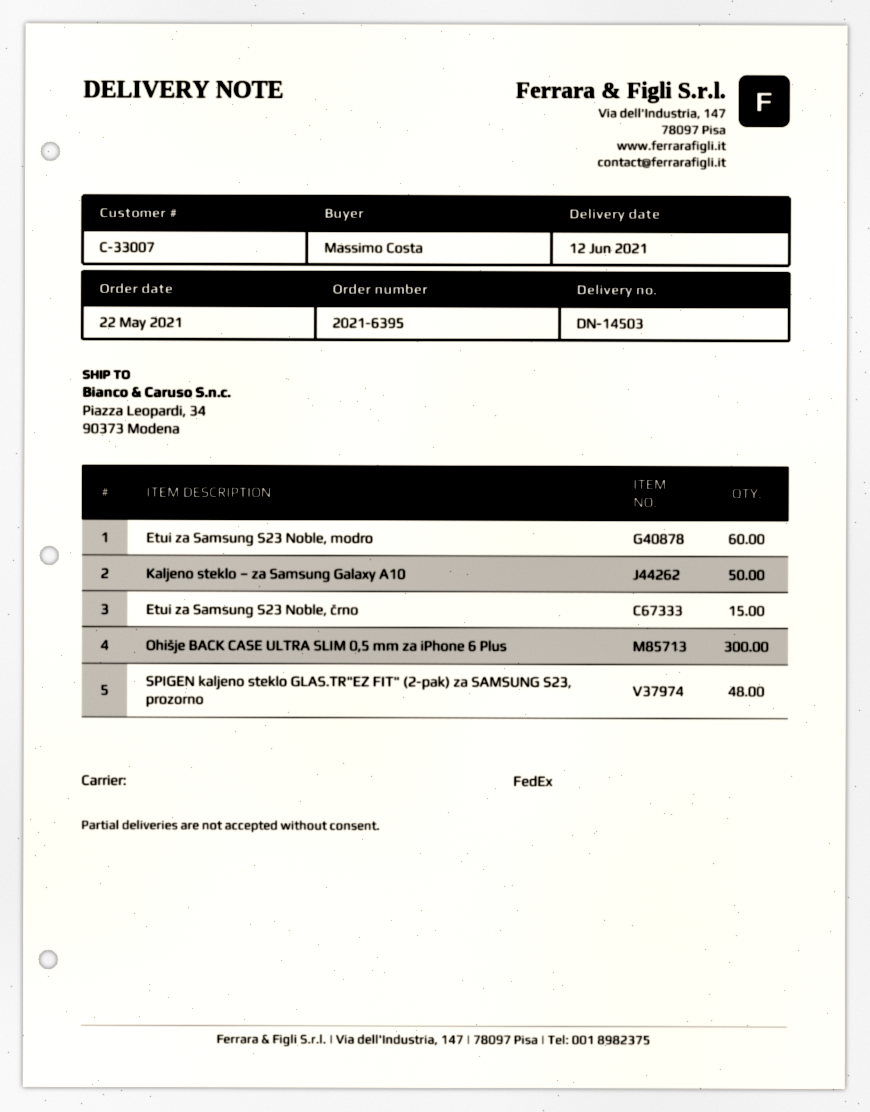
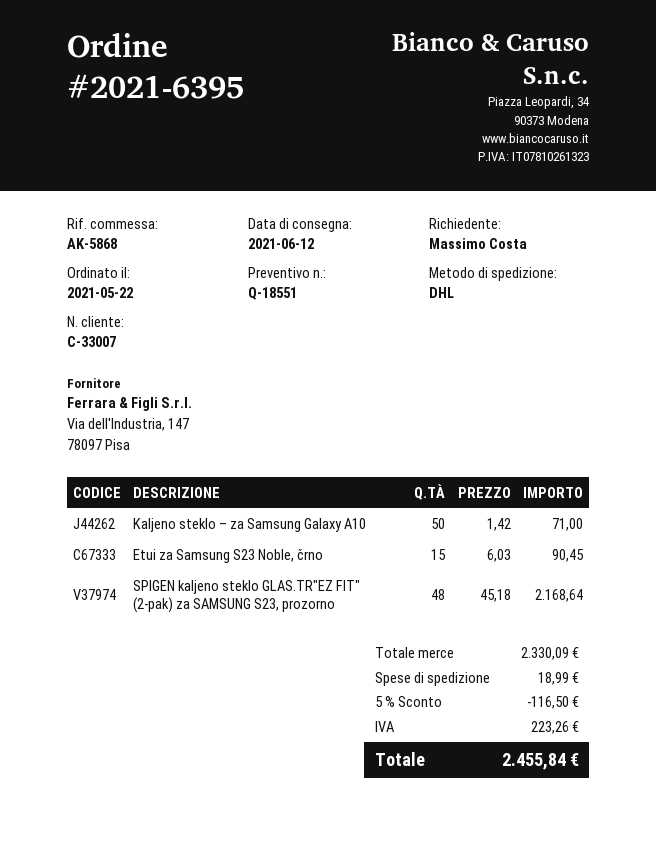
shipping method: FedEx -> DHL
Etui za Samsung S23 Noble, modro: 60 -> none
Ohišje BACK CASE ULTRA SLIM 0,5 mm za iPhone 6 Plus: 300 -> none

